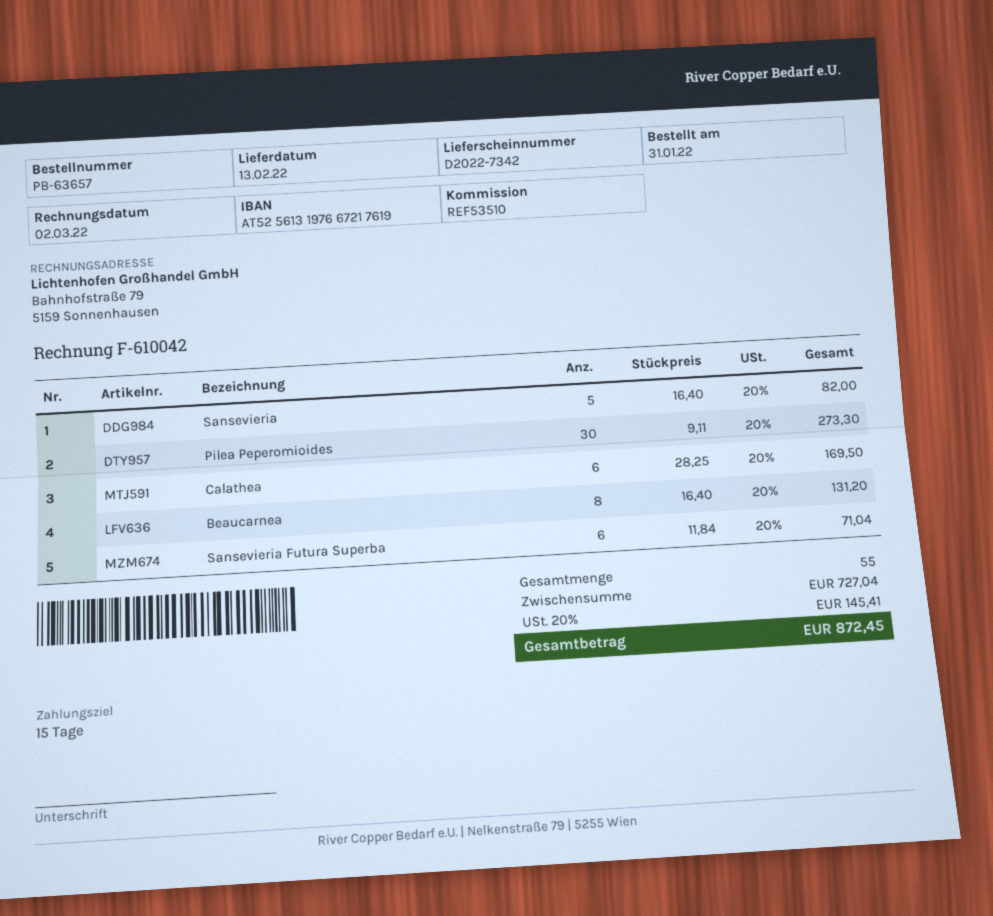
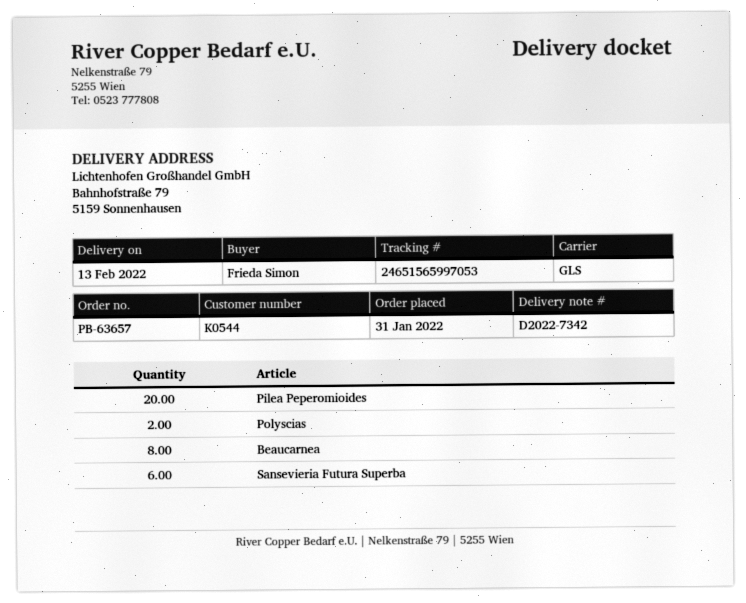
Sansevieria: 5 -> none
Pilea Peperomioides: 30 -> 20
Calathea: 6 -> none
Polyscias: none -> 2

